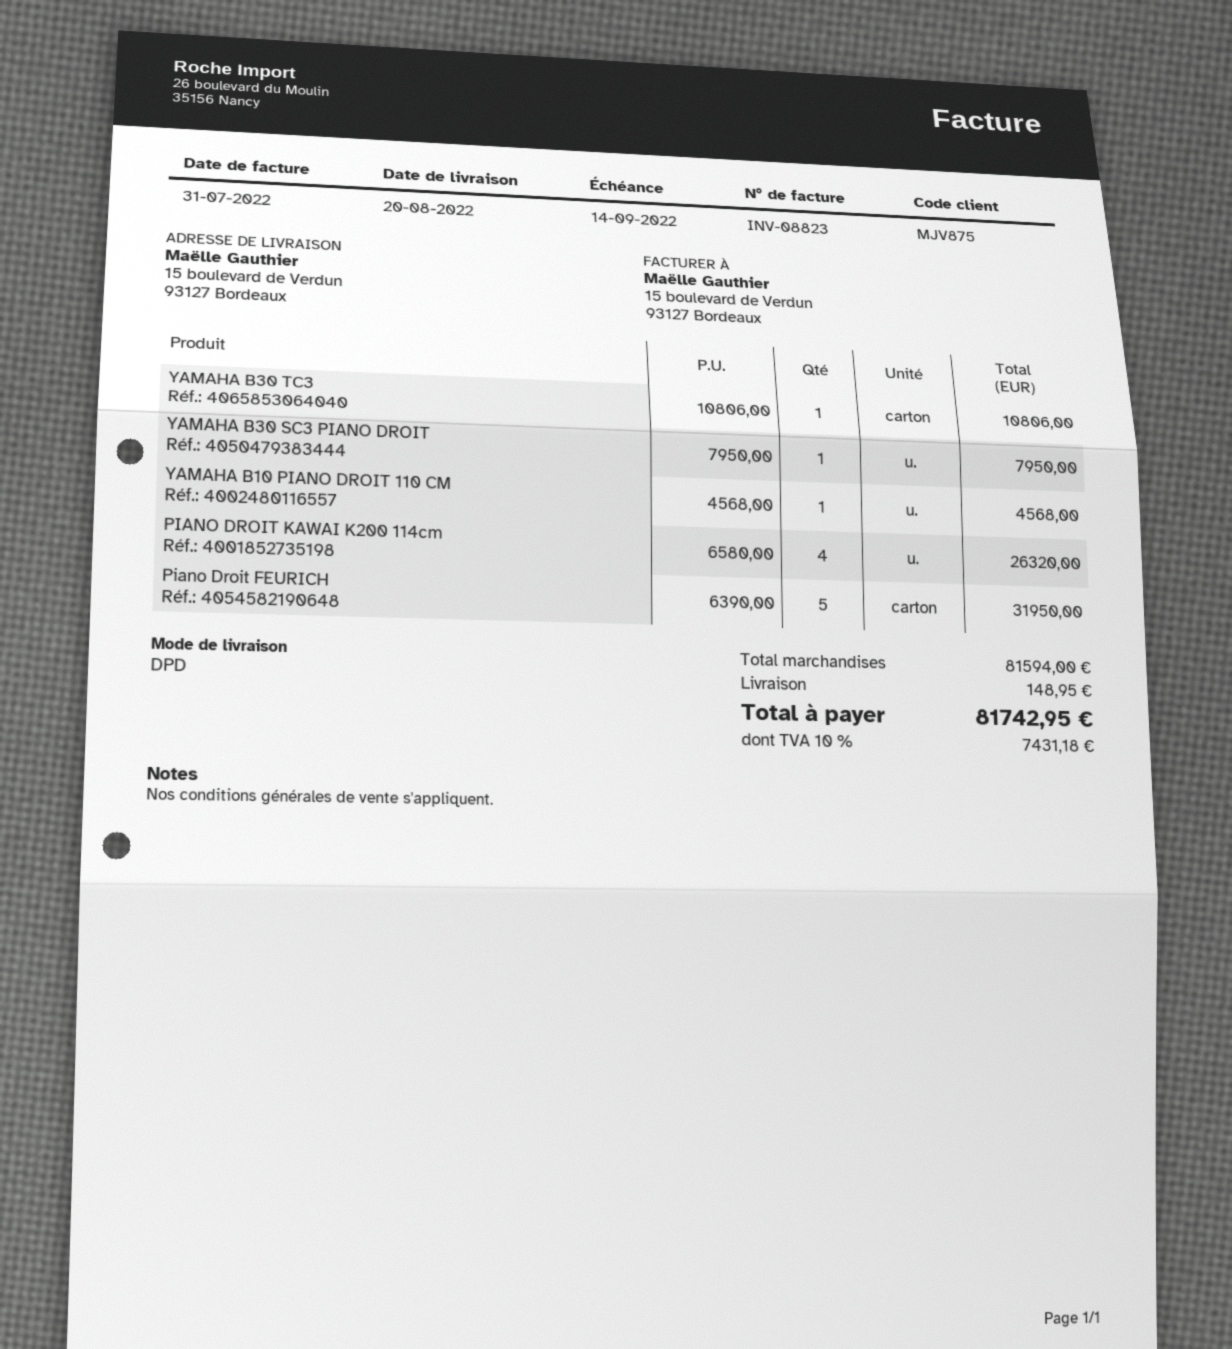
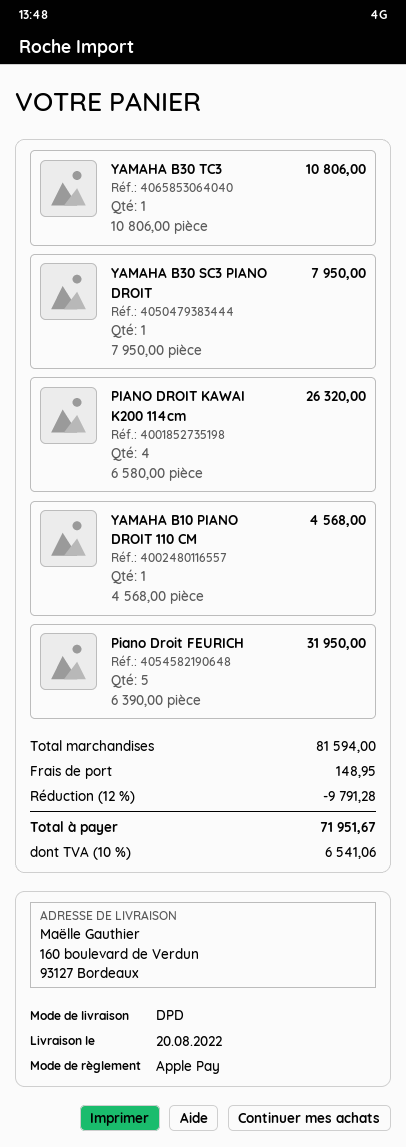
ship to: 15 boulevard de Verdun, 93127 Bordeaux -> 160 boulevard de Verdun, 93127 Bordeaux
discount: none -> 12% = 9791.28
tax: 10% = 7431.18 -> 10% = 6541.06
total: 81742.95 -> 71951.67

